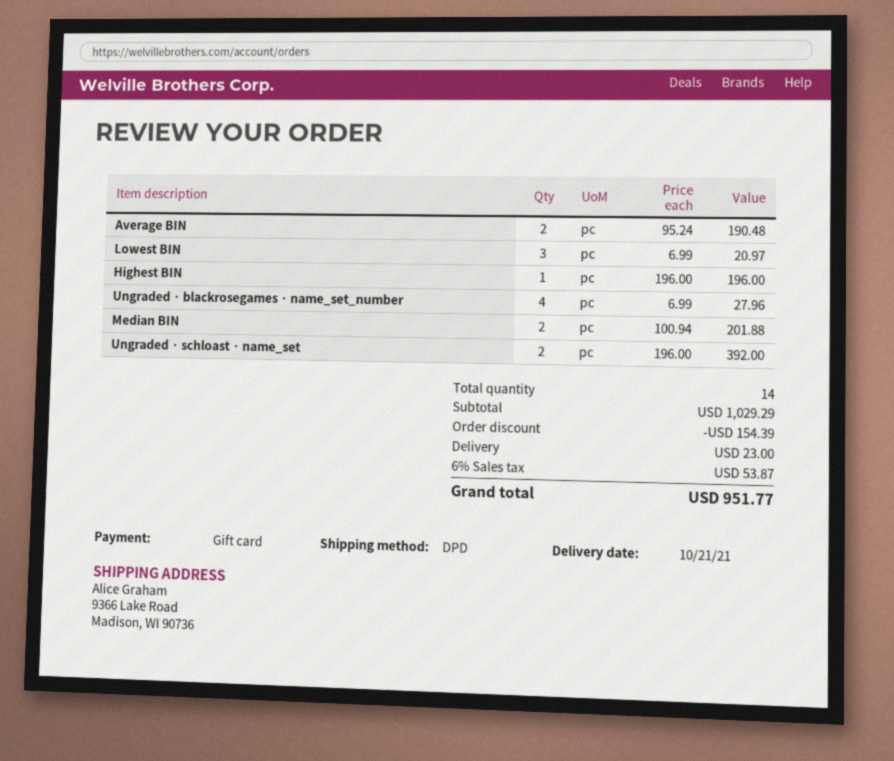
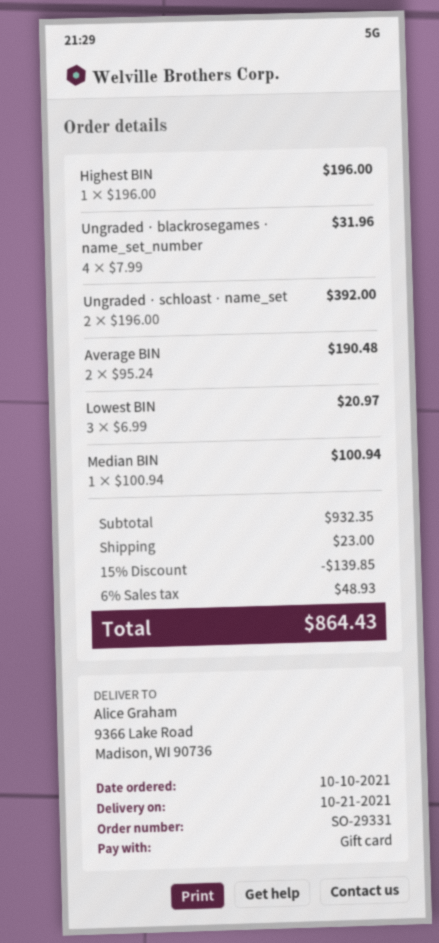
Ungraded · blackrosegames · name_set_number: 4 x 6.99 = 27.96 -> 4 x 7.99 = 31.96
Median BIN: 2 x 100.94 = 201.88 -> 1 x 100.94 = 100.94
subtotal: 1029.29 -> 932.35
discount: 154.39 -> 139.85
tax: 6% = 53.87 -> 6% = 48.93
total: 951.77 -> 864.43

